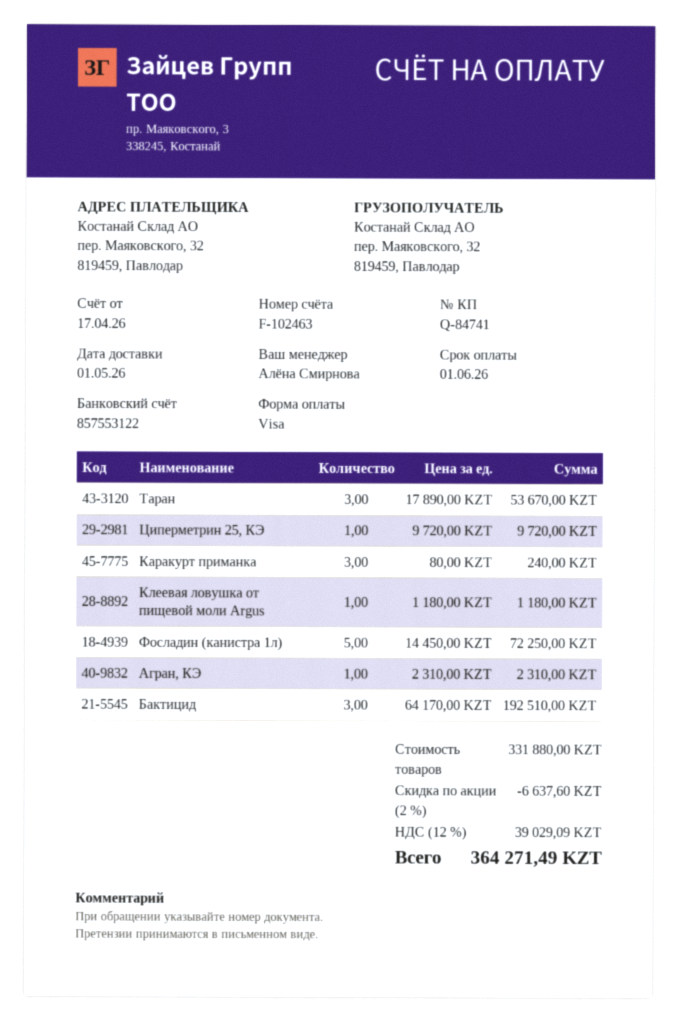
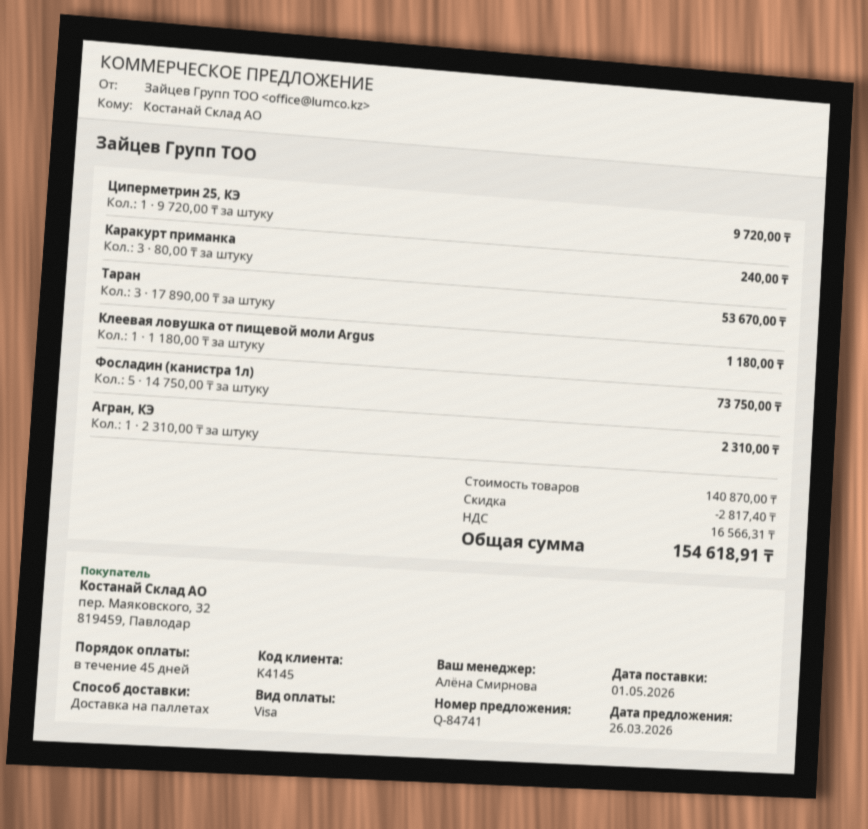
Фосладин (канистра 1л): 5 x 14450.00 = 72250.00 -> 5 x 14750.00 = 73750.00
Бактицид: 3 x 64170.00 = 192510.00 -> none
subtotal: 331880.00 -> 140870.00
discount: 6637.60 -> 2817.40
tax: 39029.09 -> 16566.31
total: 364271.49 -> 154618.91

